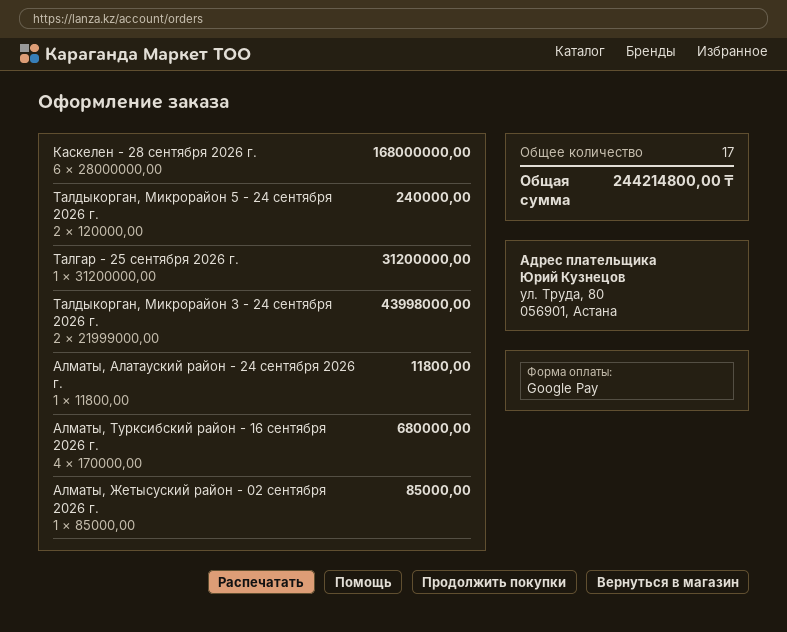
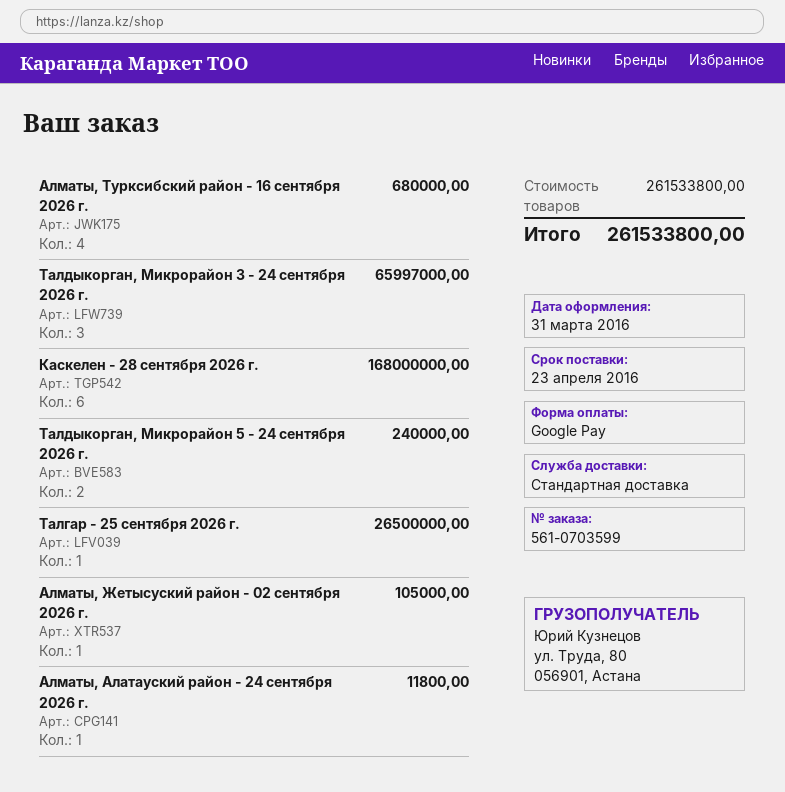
Талгар - 25 сентября 2026 г.: 1 for 31200000.00 -> 1 for 26500000.00
Талдыкорган, Микрорайон 3 - 24 сентября 2026 г.: 2 for 43998000.00 -> 3 for 65997000.00
Алматы, Жетысуский район - 02 сентября 2026 г.: 1 for 85000.00 -> 1 for 105000.00
total: 244214800.00 -> 261533800.00

